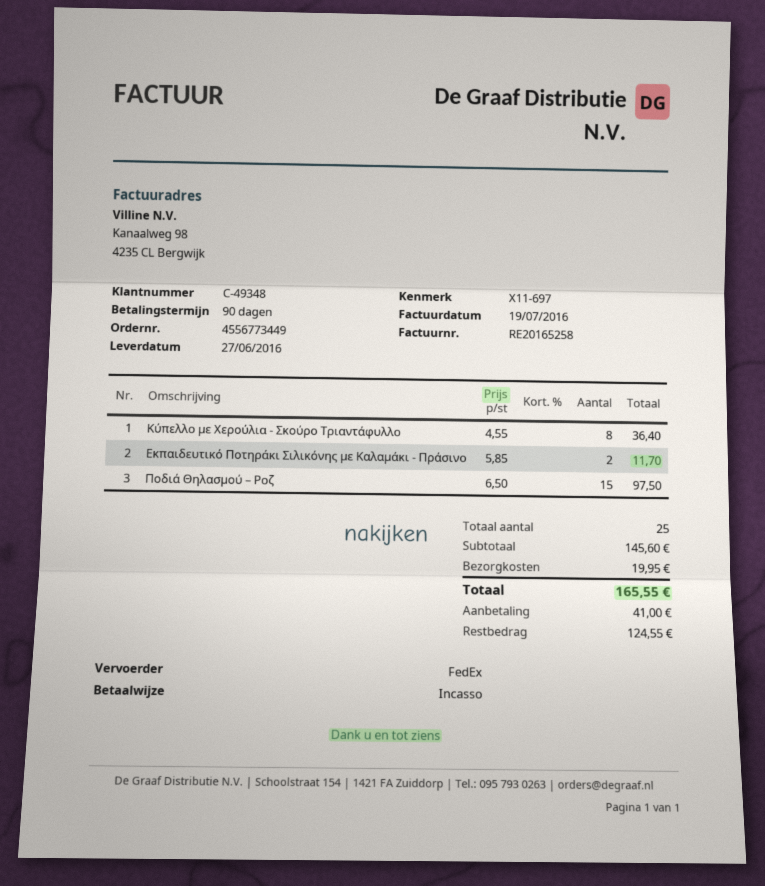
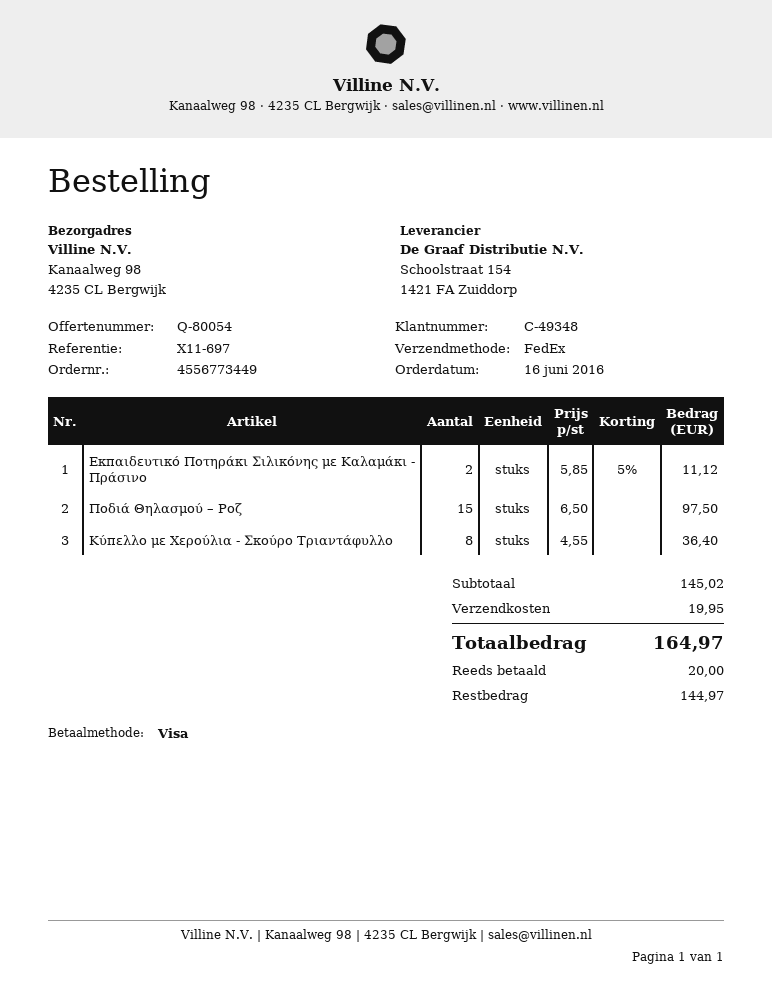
payment method: direct debit -> Visa
Εκπαιδευτικό Ποτηράκι Σιλικόνης με Καλαμάκι - Πράσινο: 2 x 5.85 = 11.70 -> 2 x 5.85 - 5% = 11.12
subtotal: 145.60 -> 145.02
total: 165.55 -> 164.97
deposit: 41.00 -> 20.00
balance: 124.55 -> 144.97

